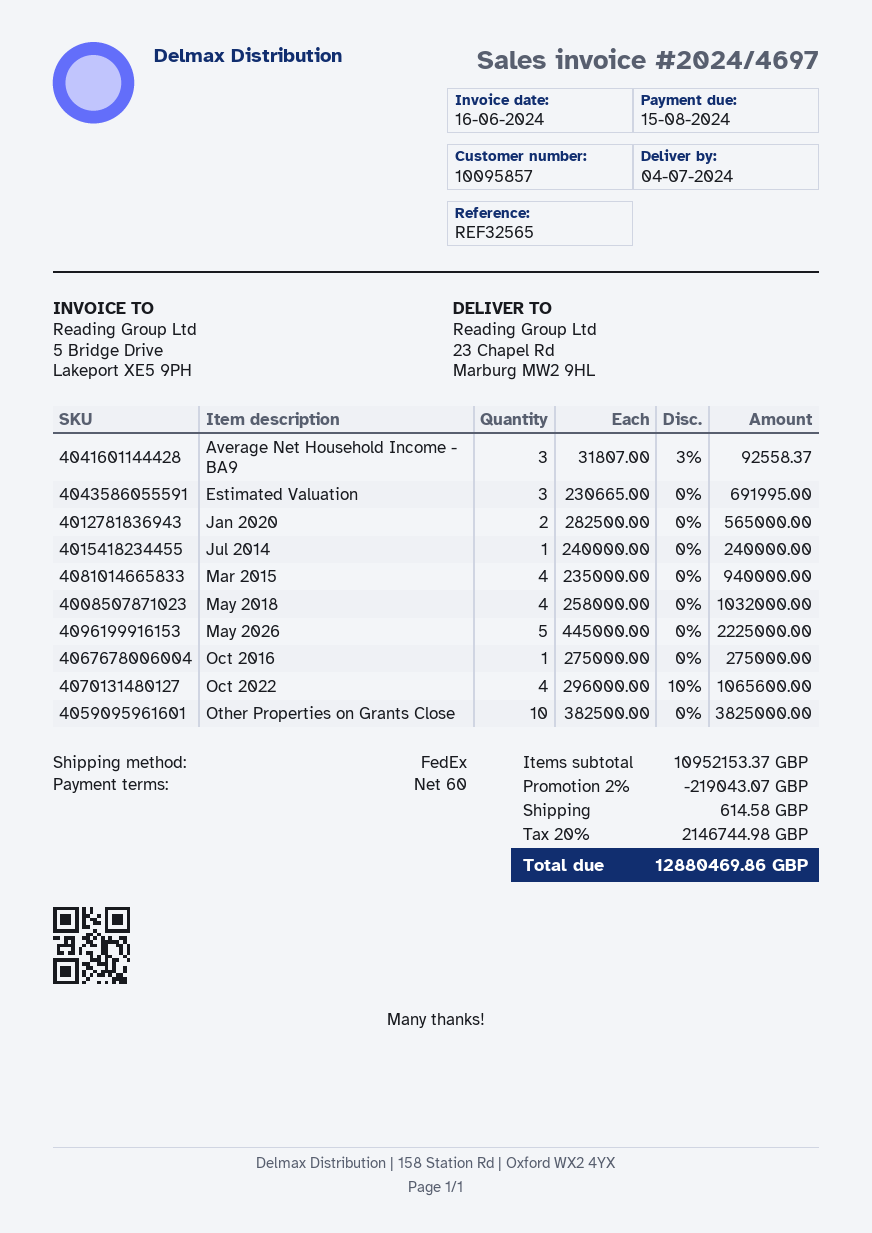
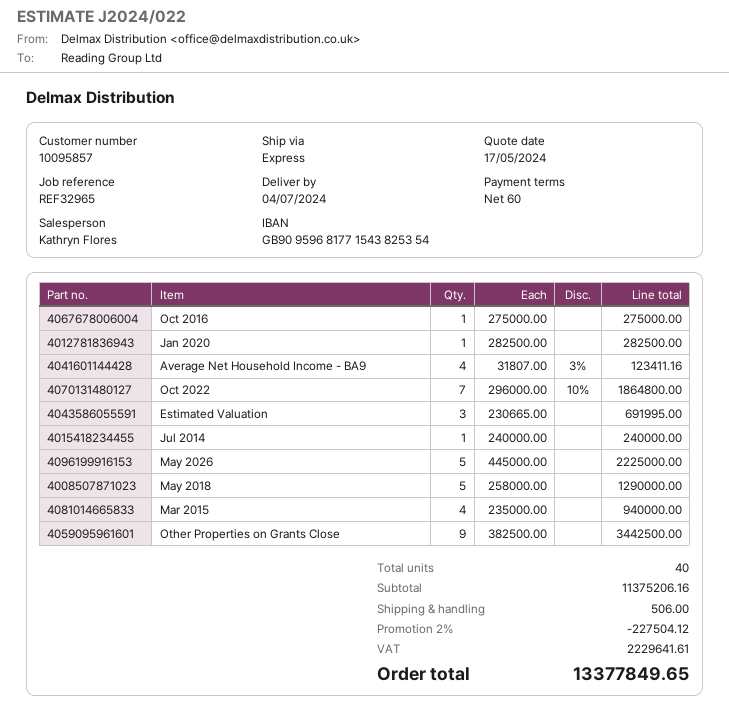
reference: REF32565 -> REF32965
shipping method: FedEx -> express
Average Net Household Income - BA9: 3 x 31807.00 - 3% = 92558.37 -> 4 x 31807.00 - 3% = 123411.16
Jan 2020: 2 x 282500.00 = 565000.00 -> 1 x 282500.00 = 282500.00
May 2018: 4 x 258000.00 = 1032000.00 -> 5 x 258000.00 = 1290000.00
Oct 2022: 4 x 296000.00 - 10% = 1065600.00 -> 7 x 296000.00 - 10% = 1864800.00
Other Properties on Grants Close: 10 x 382500.00 = 3825000.00 -> 9 x 382500.00 = 3442500.00
subtotal: 10952153.37 -> 11375206.16
discount: 2% = 219043.07 -> 2% = 227504.12
shipping: 614.58 -> 506.00
tax: 2146744.98 -> 2229641.61
total: 12880469.86 -> 13377849.65

